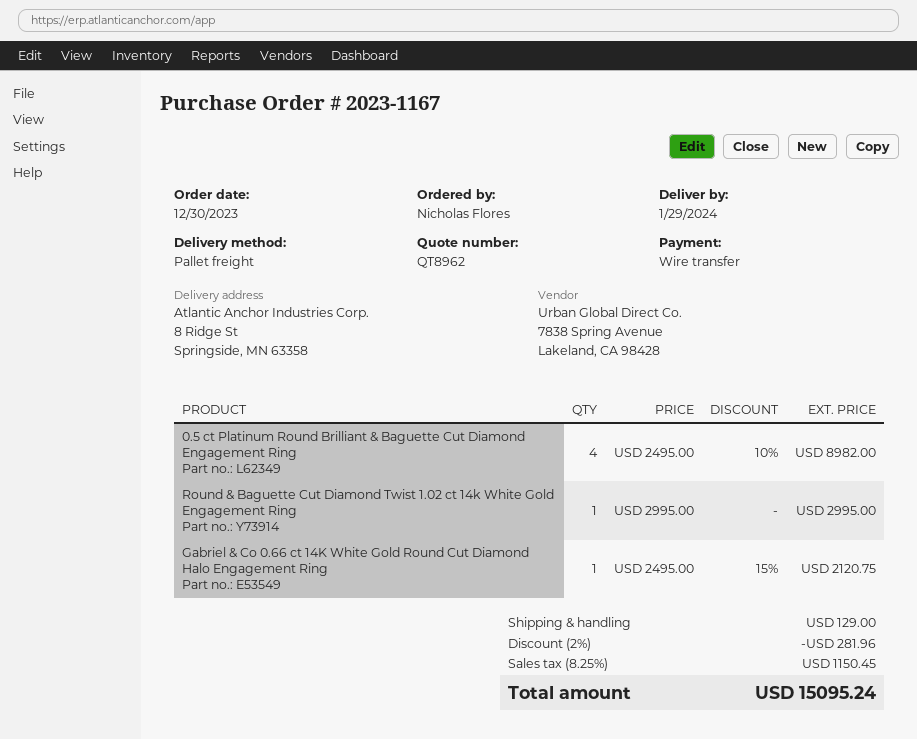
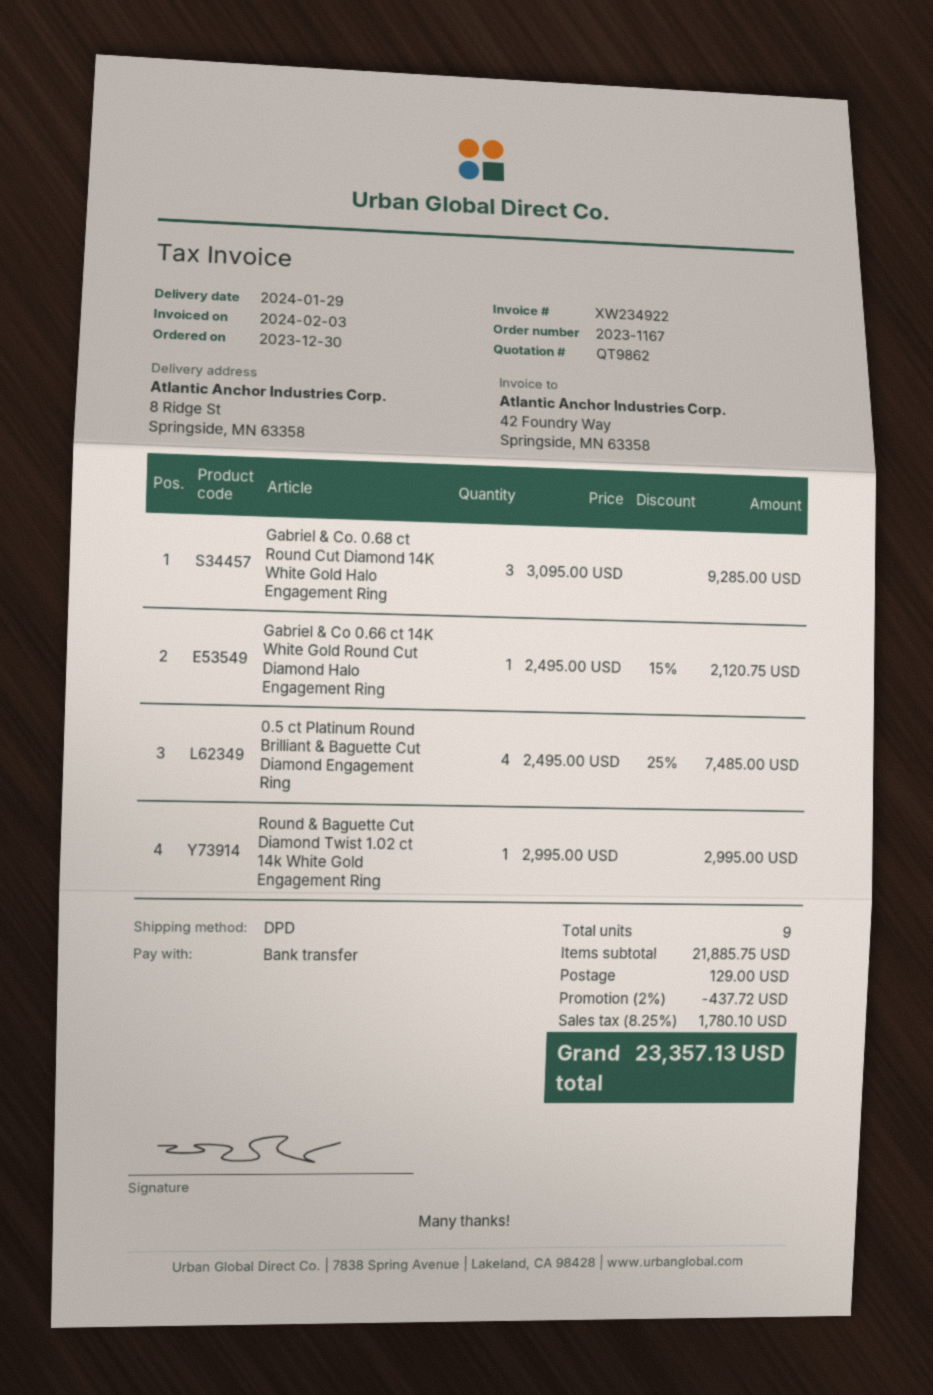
quote number: QT8962 -> QT9862
shipping method: pallet freight -> DPD
0.5 ct Platinum Round Brilliant & Baguette Cut Diamond Engagement Ring: 4 x 2495.00 - 10% = 8982.00 -> 4 x 2495.00 - 25% = 7485.00
Gabriel & Co. 0.68 ct Round Cut Diamond 14K White Gold Halo Engagement Ring: none -> 3 x 3095.00 = 9285.00
discount: 2% = 281.96 -> 2% = 437.72
tax: 8.25% = 1150.45 -> 8.25% = 1780.10
total: 15095.24 -> 23357.13

